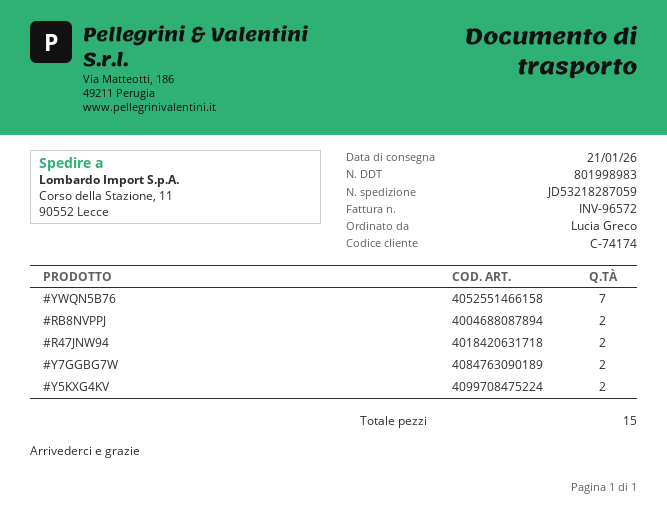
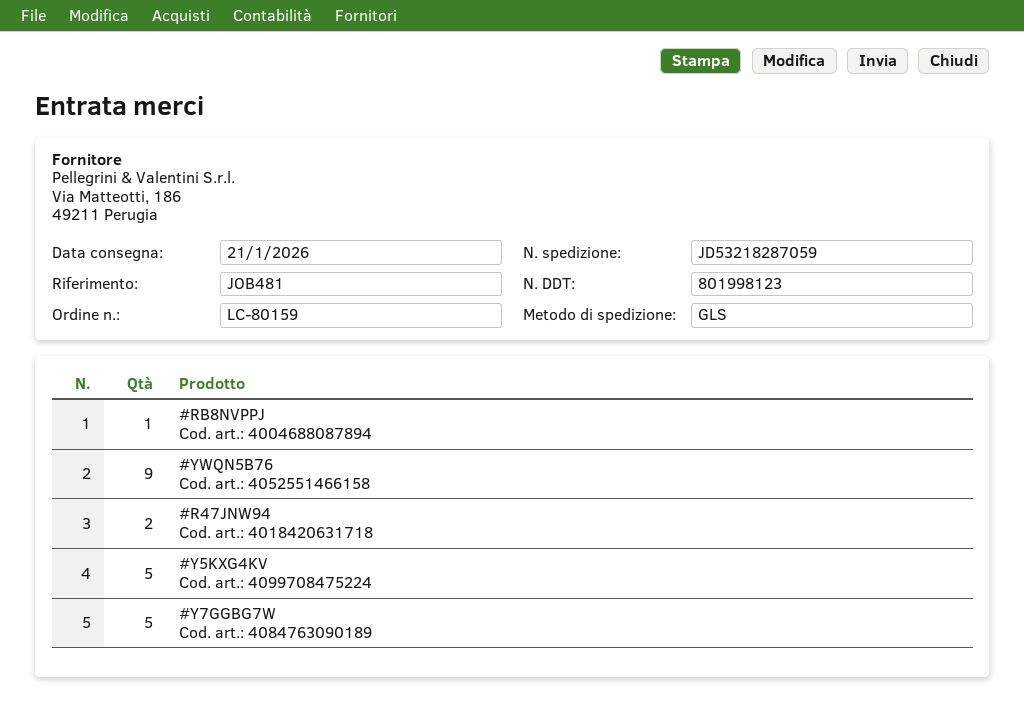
delivery note number: 801998983 -> 801998123
#YWQN5B76: 7 -> 9
#RB8NVPPJ: 2 -> 1
#Y7GGBG7W: 2 -> 5
#Y5KXG4KV: 2 -> 5

